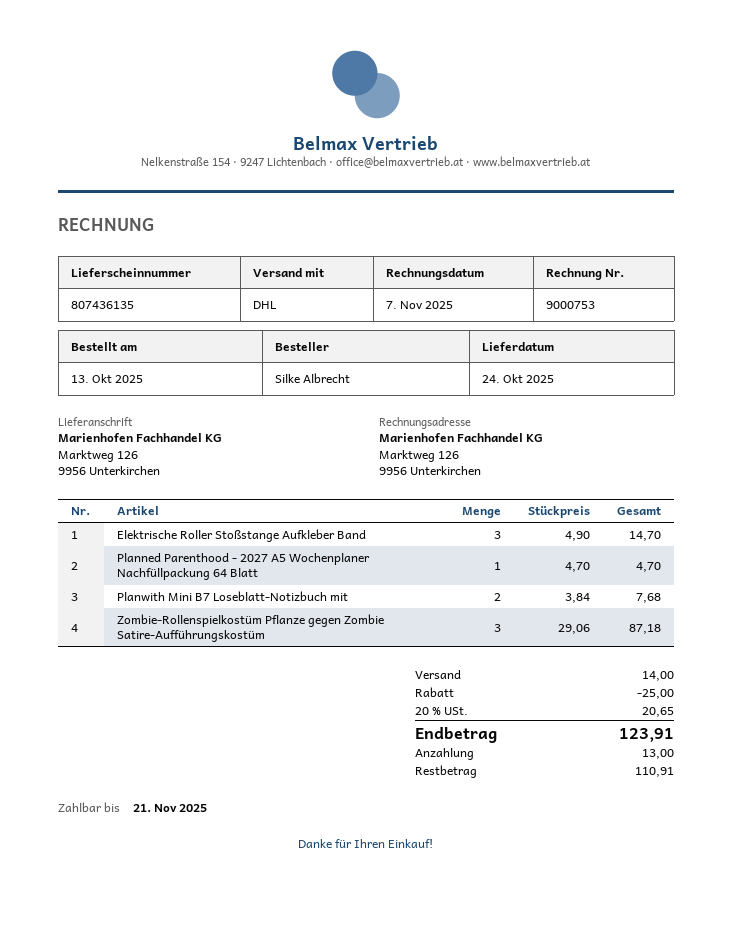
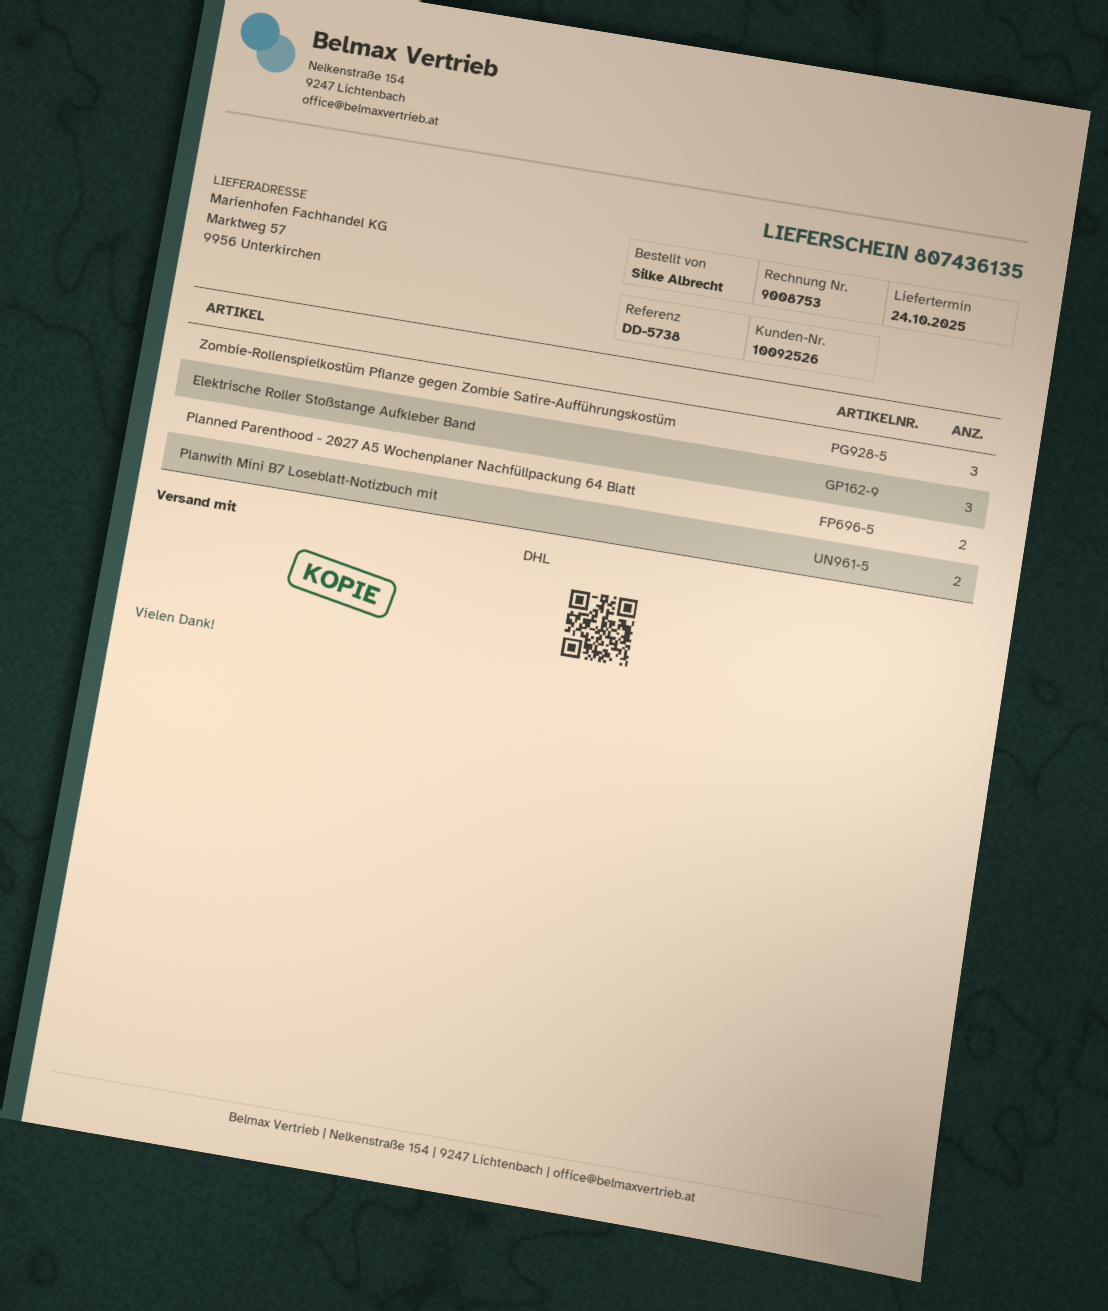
invoice number: 9000753 -> 9008753
ship to: Marktweg 126, 9956 Unterkirchen -> Marktweg 57, 9956 Unterkirchen
Planned Parenthood - 2027 A5 Wochenplaner Nachfüllpackung 64 Blatt: 1 -> 2

